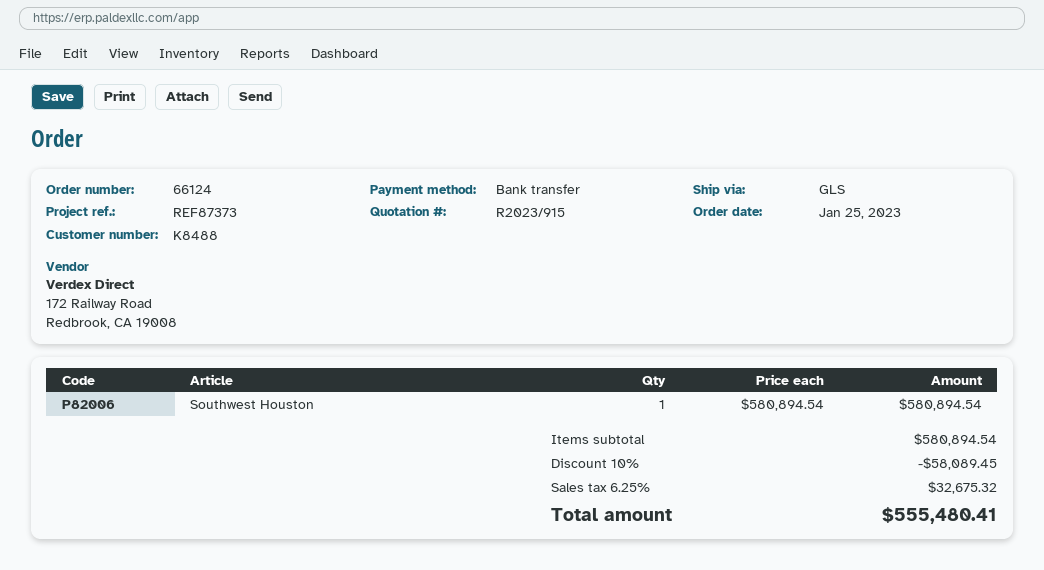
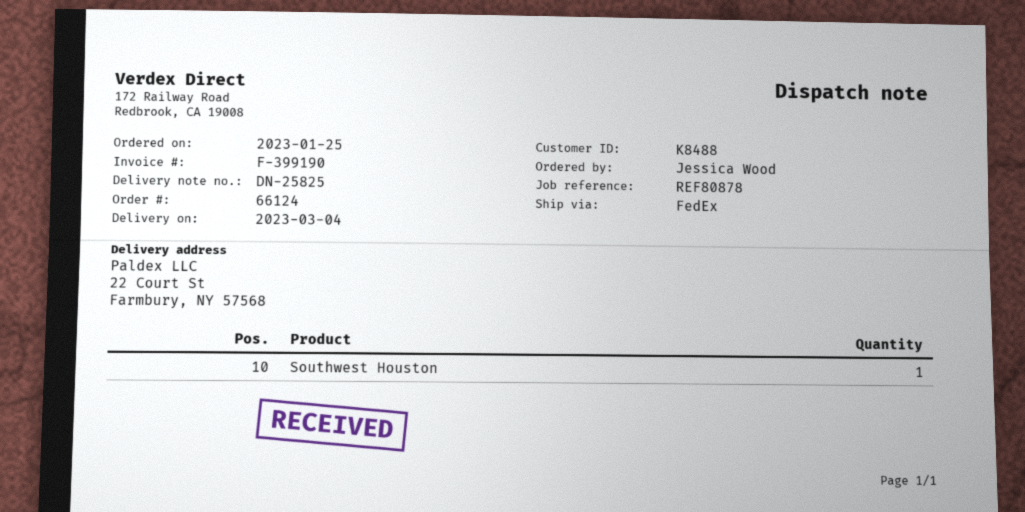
reference: REF87373 -> REF80878
shipping method: GLS -> FedEx

